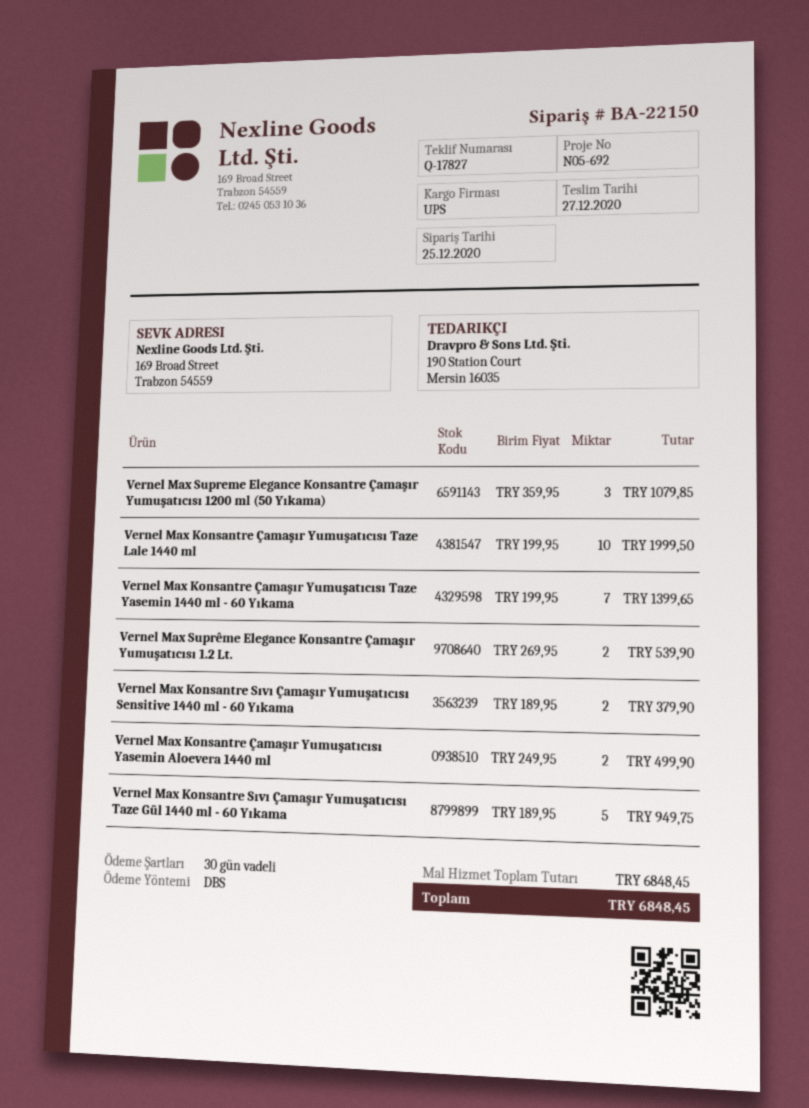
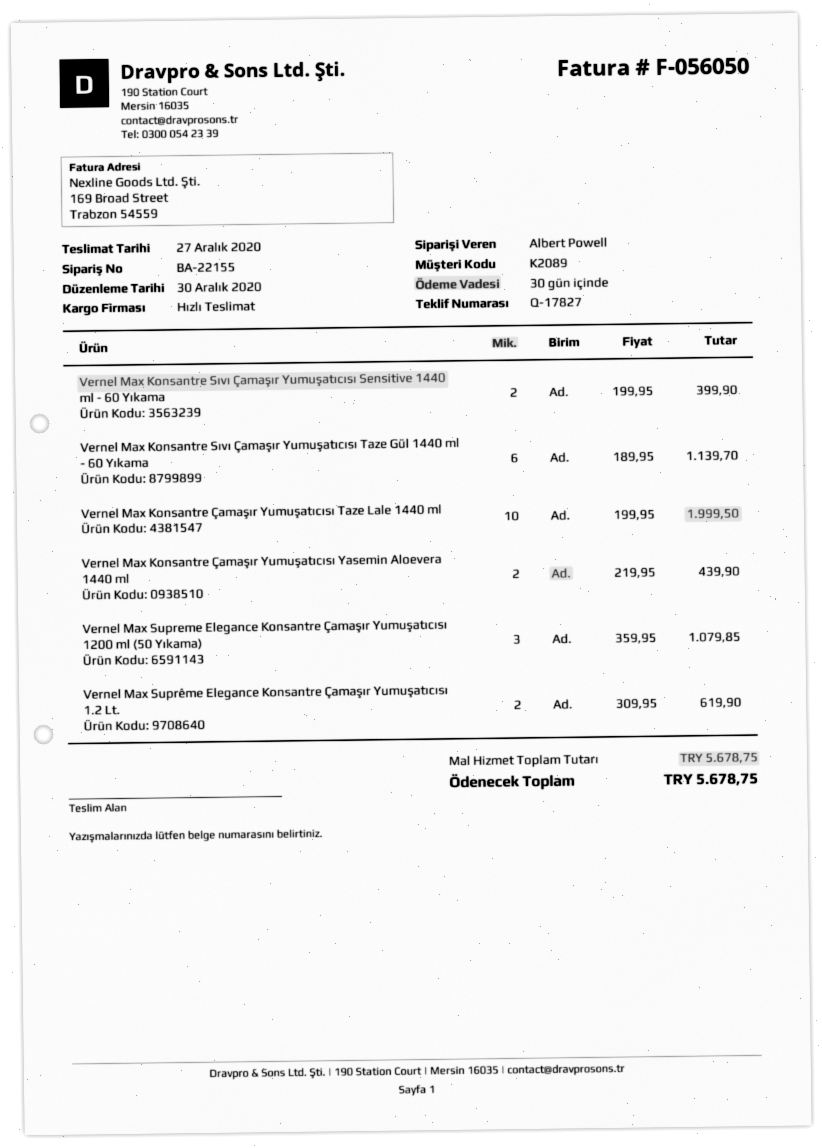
order number: BA-22150 -> BA-22155
shipping method: UPS -> express
Vernel Max Konsantre Çamaşır Yumuşatıcısı Taze Yasemin 1440 ml - 60 Yıkama: 7 x 199.95 = 1399.65 -> none
Vernel Max Suprême Elegance Konsantre Çamaşır Yumuşatıcısı 1.2 Lt.: 2 x 269.95 = 539.90 -> 2 x 309.95 = 619.90
Vernel Max Konsantre Sıvı Çamaşır Yumuşatıcısı Sensitive 1440 ml - 60 Yıkama: 2 x 189.95 = 379.90 -> 2 x 199.95 = 399.90
Vernel Max Konsantre Çamaşır Yumuşatıcısı Yasemin Aloevera 1440 ml: 2 x 249.95 = 499.90 -> 2 x 219.95 = 439.90
Vernel Max Konsantre Sıvı Çamaşır Yumuşatıcısı Taze Gül 1440 ml - 60 Yıkama: 5 x 189.95 = 949.75 -> 6 x 189.95 = 1139.70
subtotal: 6848.45 -> 5678.75
total: 6848.45 -> 5678.75

